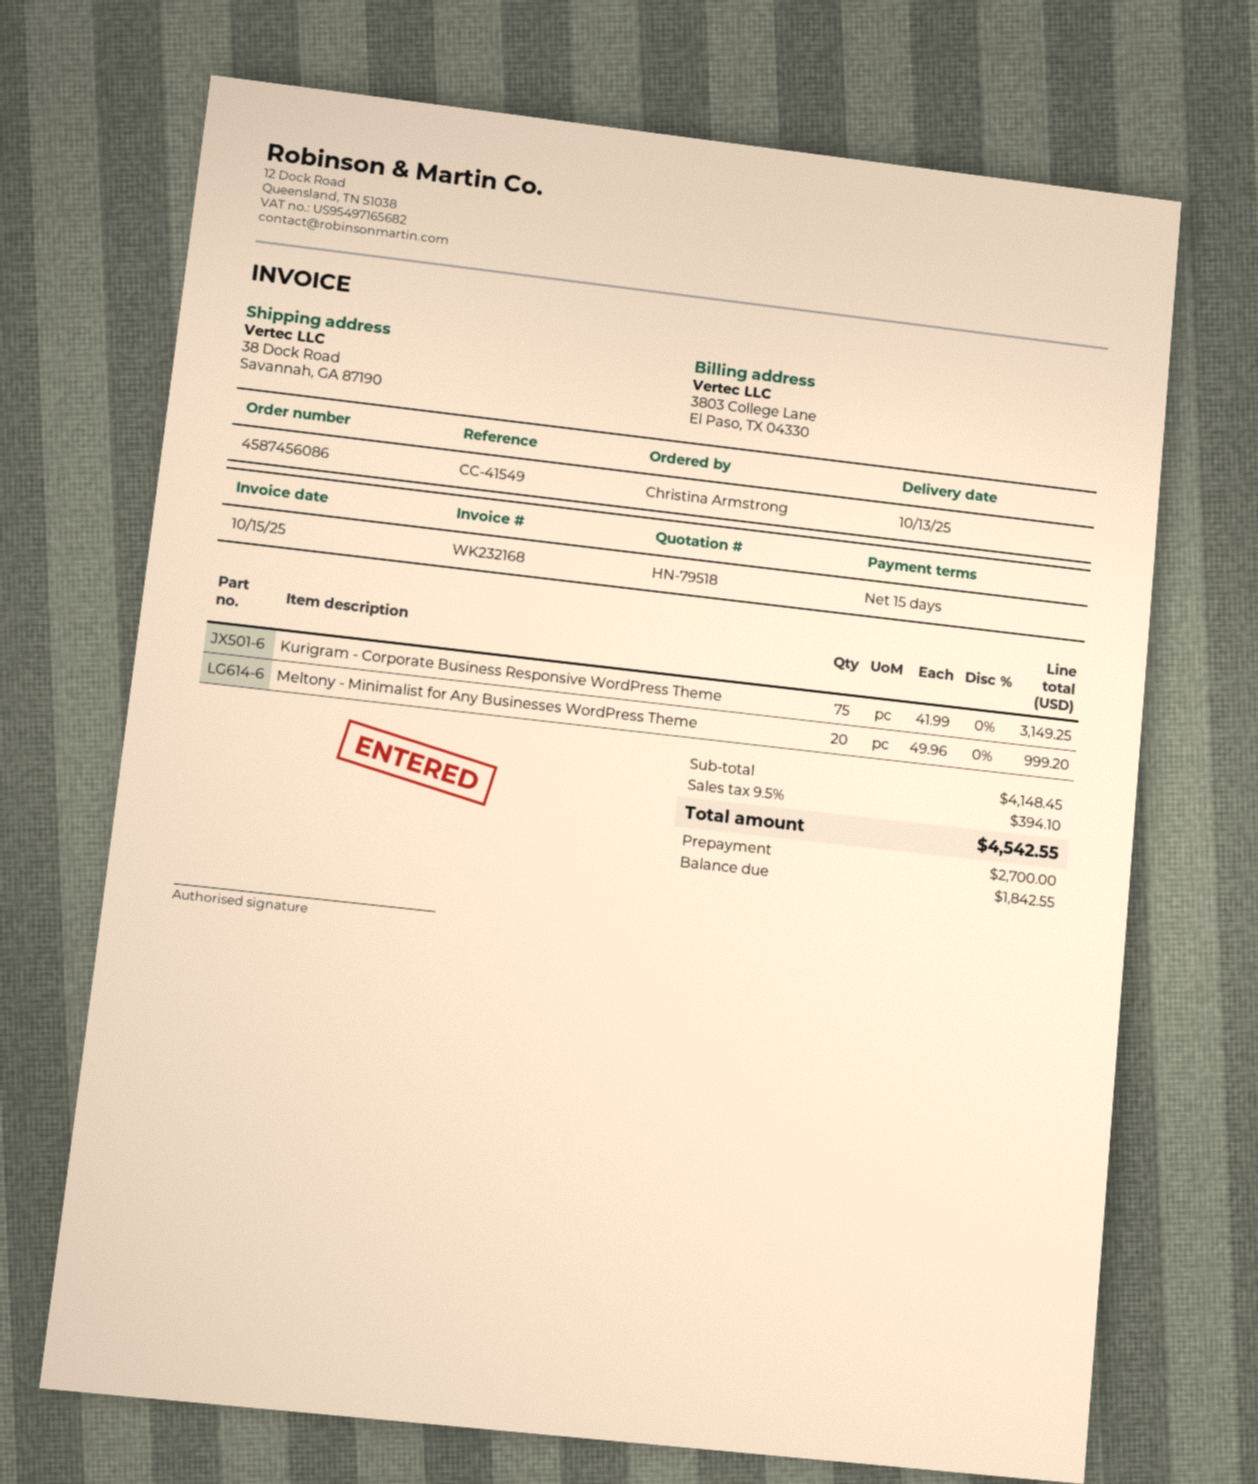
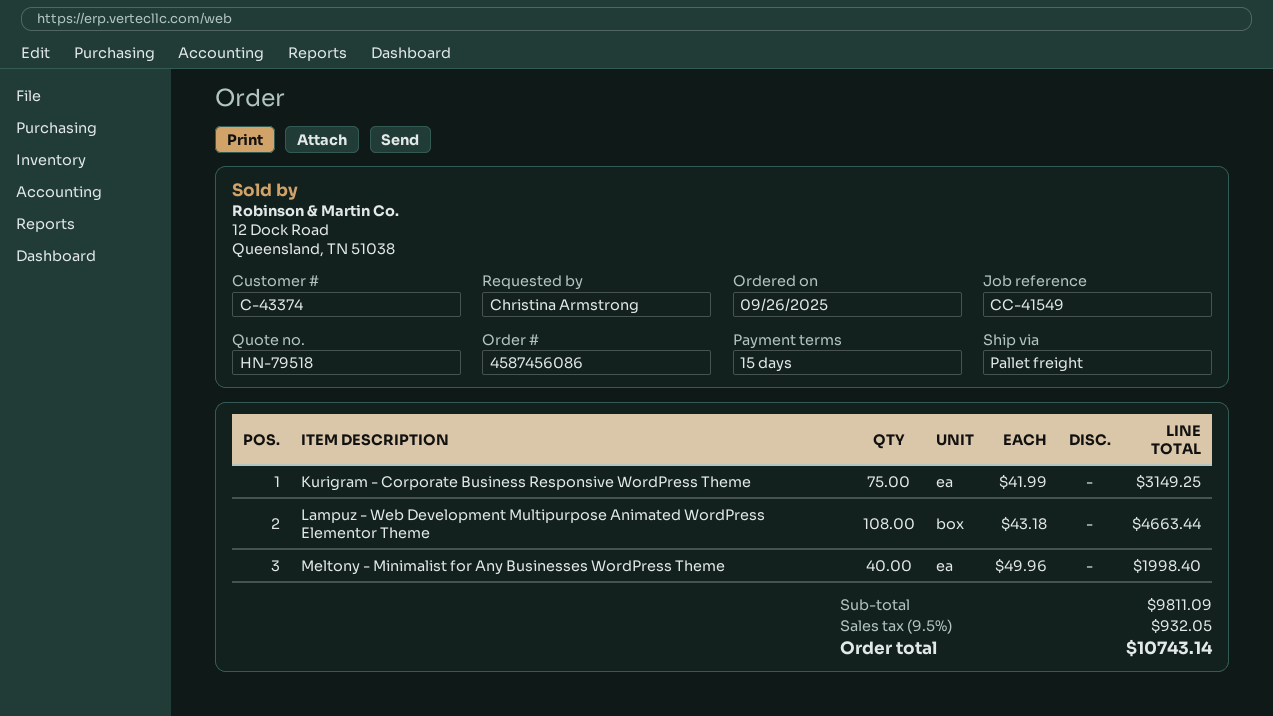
Meltony - Minimalist for Any Businesses WordPress Theme: 20 x 49.96 = 999.20 -> 40 x 49.96 = 1998.40
Lampuz - Web Development Multipurpose Animated WordPress Elementor Theme: none -> 108 x 43.18 = 4663.44
subtotal: 4148.45 -> 9811.09
tax: 9.5% = 394.10 -> 9.5% = 932.05
total: 4542.55 -> 10743.14

